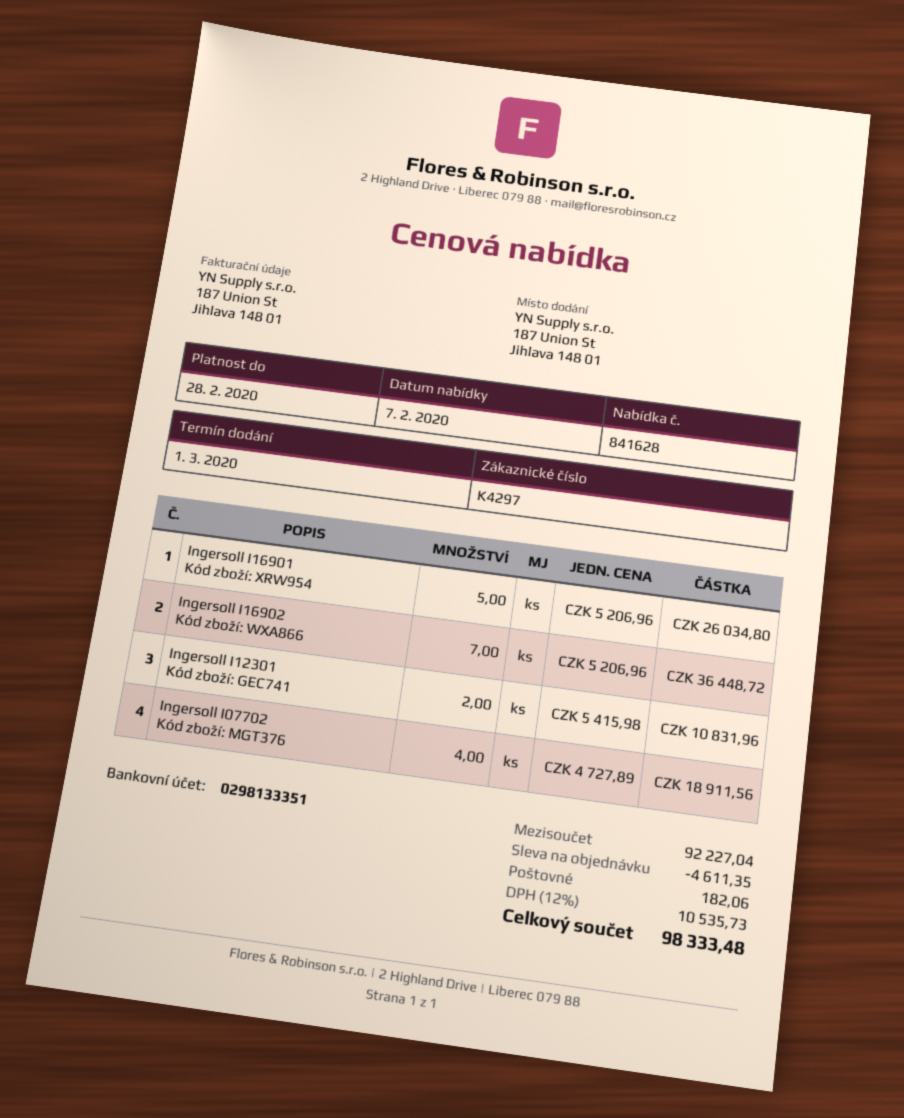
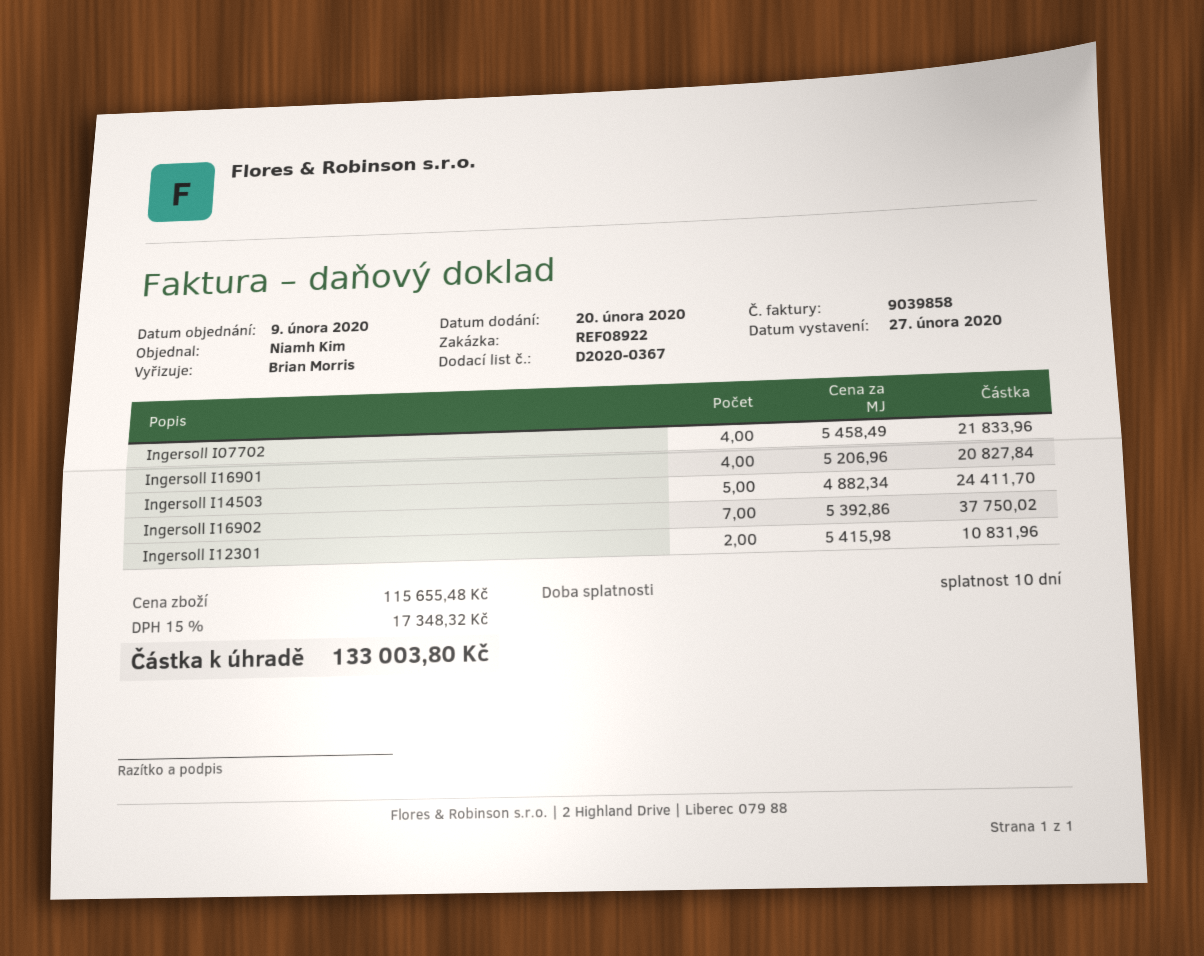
delivery date: 2020-03-01 -> 2020-02-20
Ingersoll I16901: 5 x 5206.96 = 26034.80 -> 4 x 5206.96 = 20827.84
Ingersoll I16902: 7 x 5206.96 = 36448.72 -> 7 x 5392.86 = 37750.02
Ingersoll I07702: 4 x 4727.89 = 18911.56 -> 4 x 5458.49 = 21833.96
Ingersoll I14503: none -> 5 x 4882.34 = 24411.70
subtotal: 92227.04 -> 115655.48
discount: 4611.35 -> none
shipping: 182.06 -> none
tax: 12% = 10535.73 -> 15% = 17348.32
total: 98333.48 -> 133003.80

